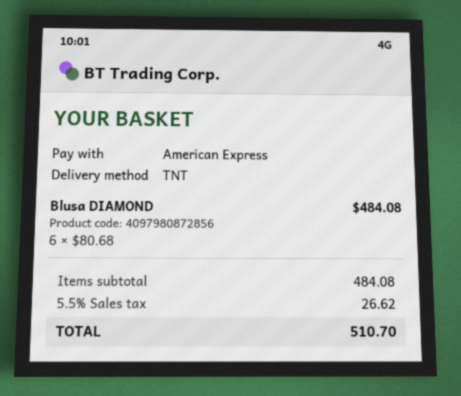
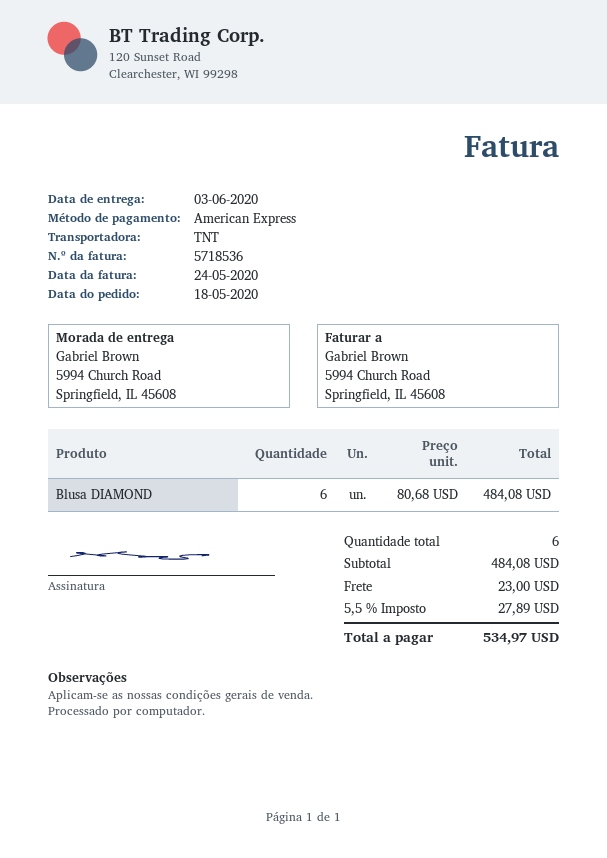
shipping: none -> 23.00
tax: 5.5% = 26.62 -> 5.5% = 27.89
total: 510.70 -> 534.97

